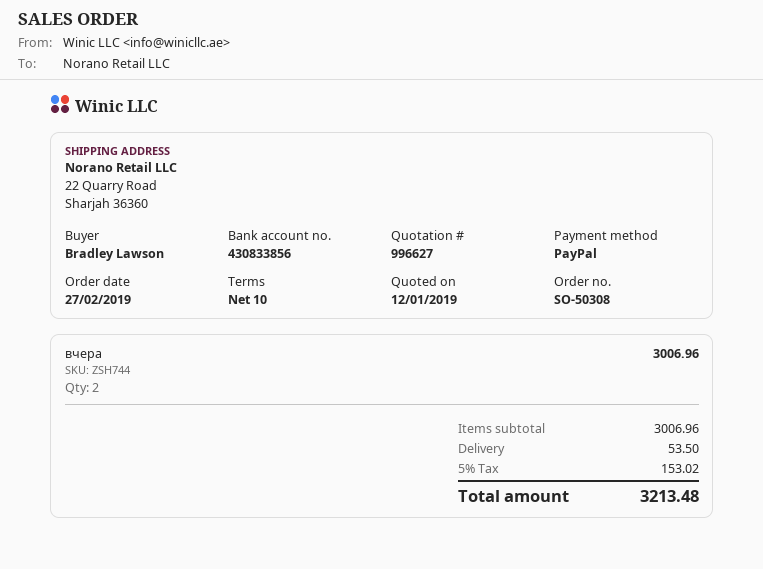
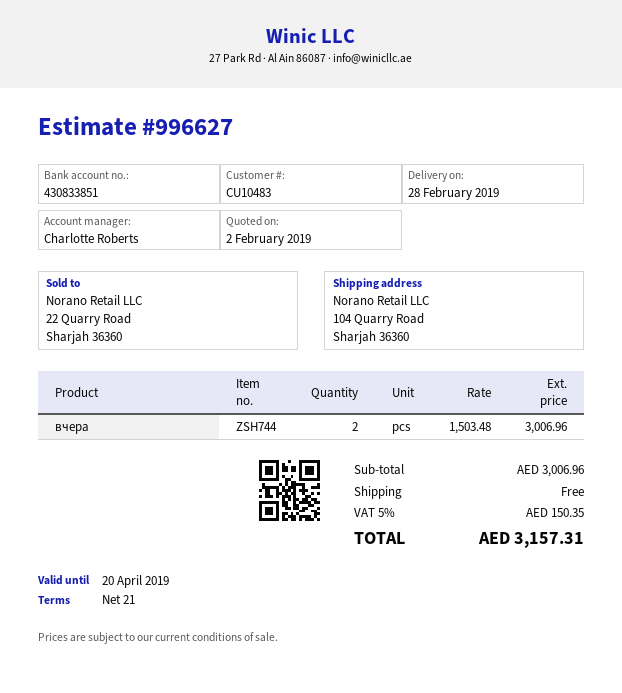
quote date: 2019-01-12 -> 2019-02-02
payment terms: 10 days -> 21 days
bank account: 430833856 -> 430833851
ship to: 22 Quarry Road, Sharjah 36360 -> 104 Quarry Road, Sharjah 36360
shipping: 53.50 -> 0.00
tax: 5% = 153.02 -> 5% = 150.35
total: 3213.48 -> 3157.31

